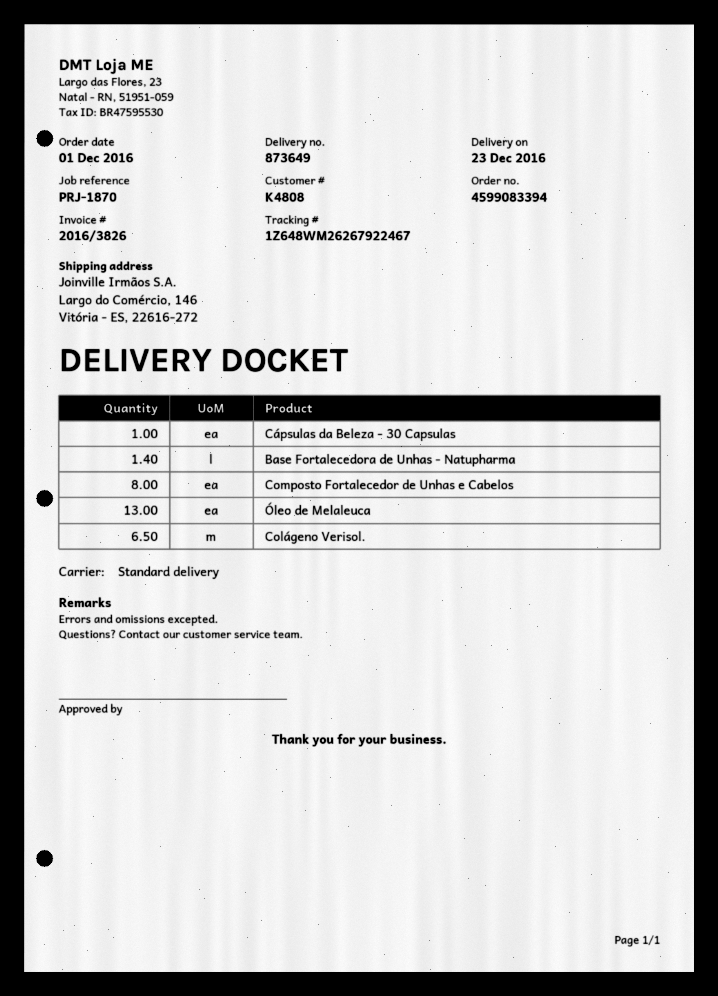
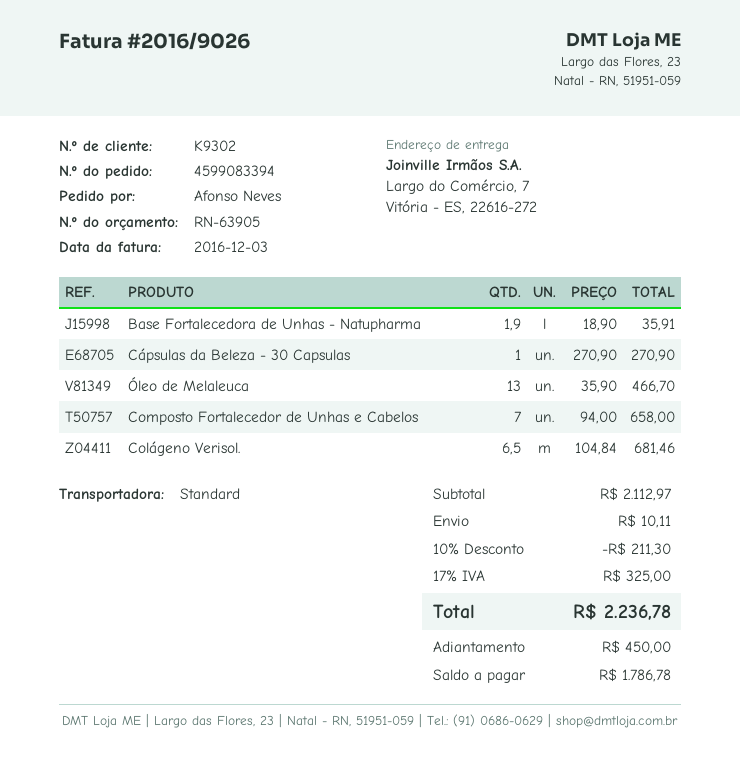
invoice number: 2016/3826 -> 2016/9026
customer number: K4808 -> K9302
ship to: Largo do Comércio, 146, Vitória - ES, 22616-272 -> Largo do Comércio, 7, Vitória - ES, 22616-272
Base Fortalecedora de Unhas - Natupharma: 1.4 -> 1.9
Composto Fortalecedor de Unhas e Cabelos: 8 -> 7

